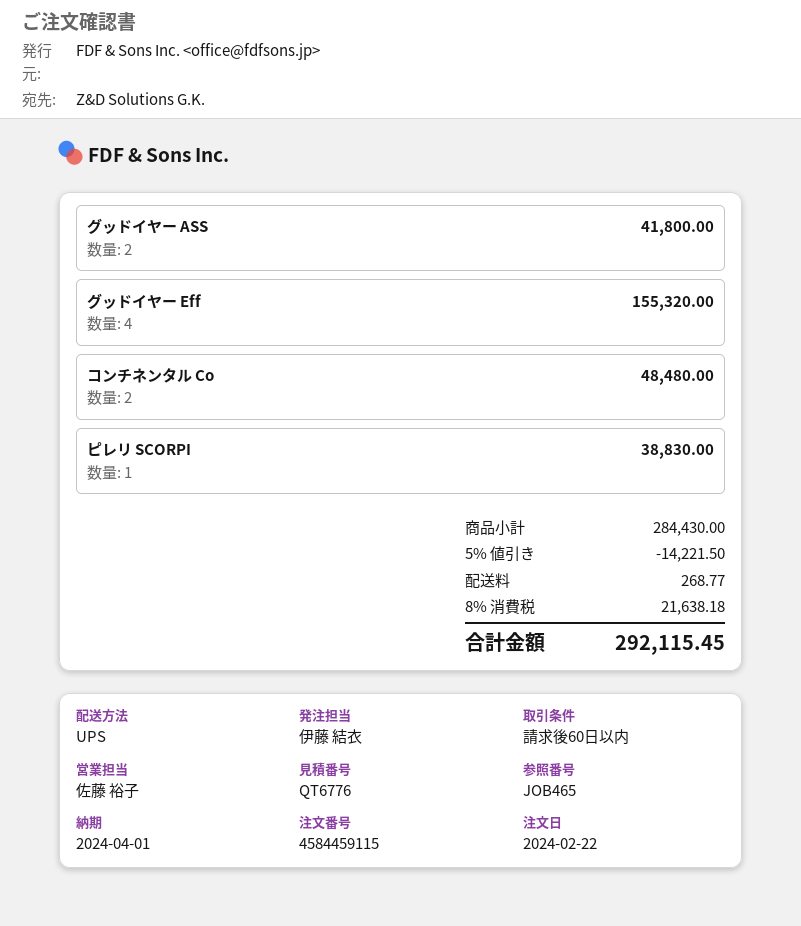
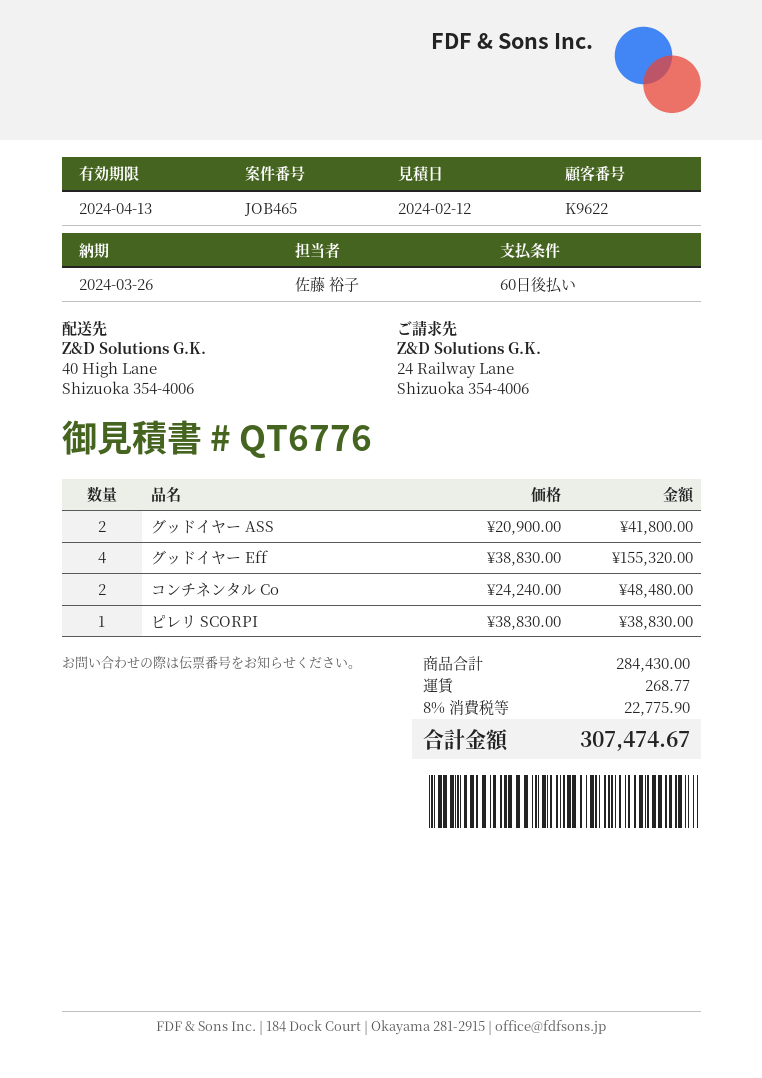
delivery date: 2024-04-01 -> 2024-03-26
discount: 5% = 14221.50 -> none
tax: 8% = 21638.18 -> 8% = 22775.90
total: 292115.45 -> 307474.67

